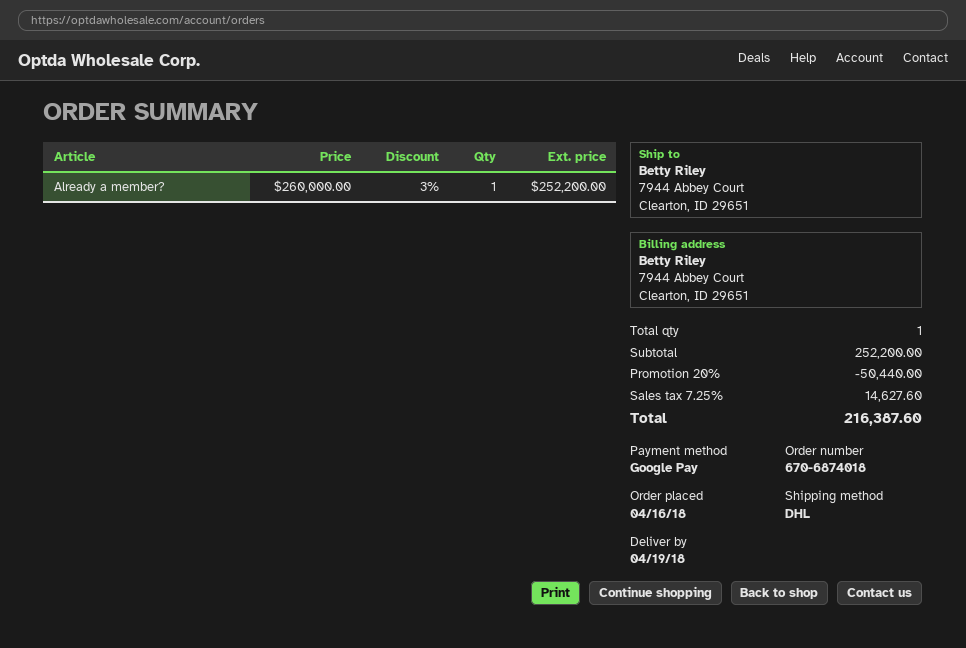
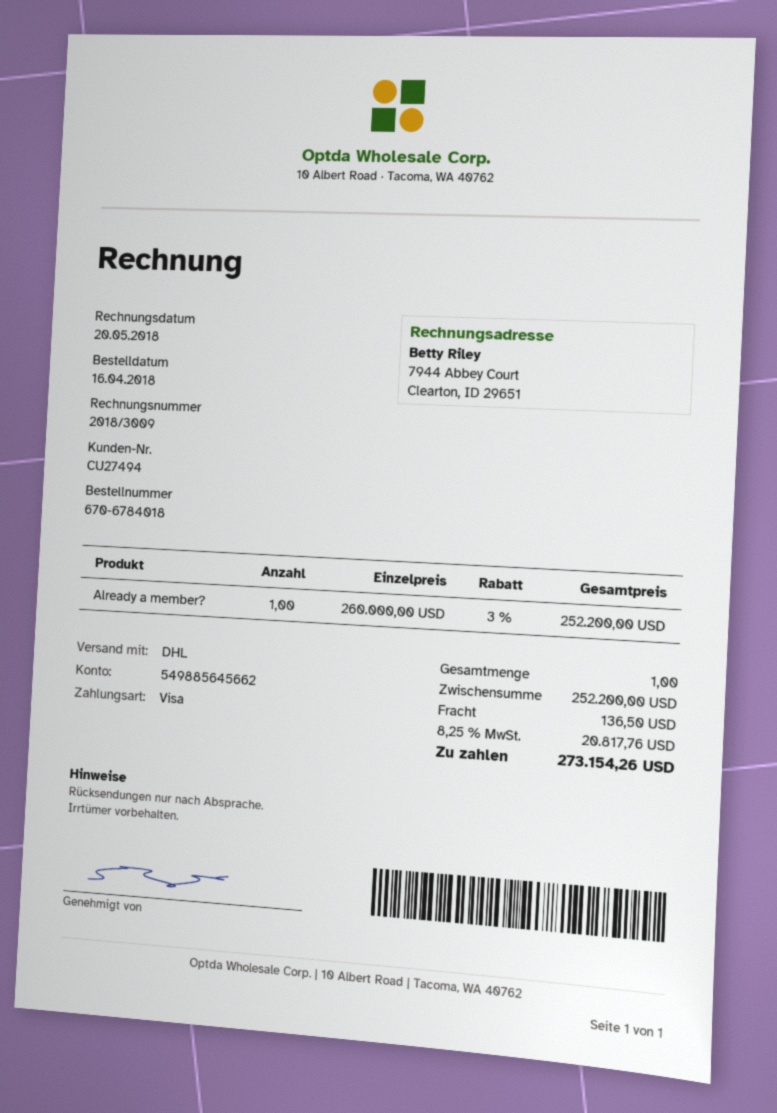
order number: 670-6874018 -> 670-6784018
payment method: Google Pay -> Visa
discount: 20% = 50440.00 -> none
shipping: none -> 136.50
tax: 7.25% = 14627.60 -> 8.25% = 20817.76
total: 216387.60 -> 273154.26

